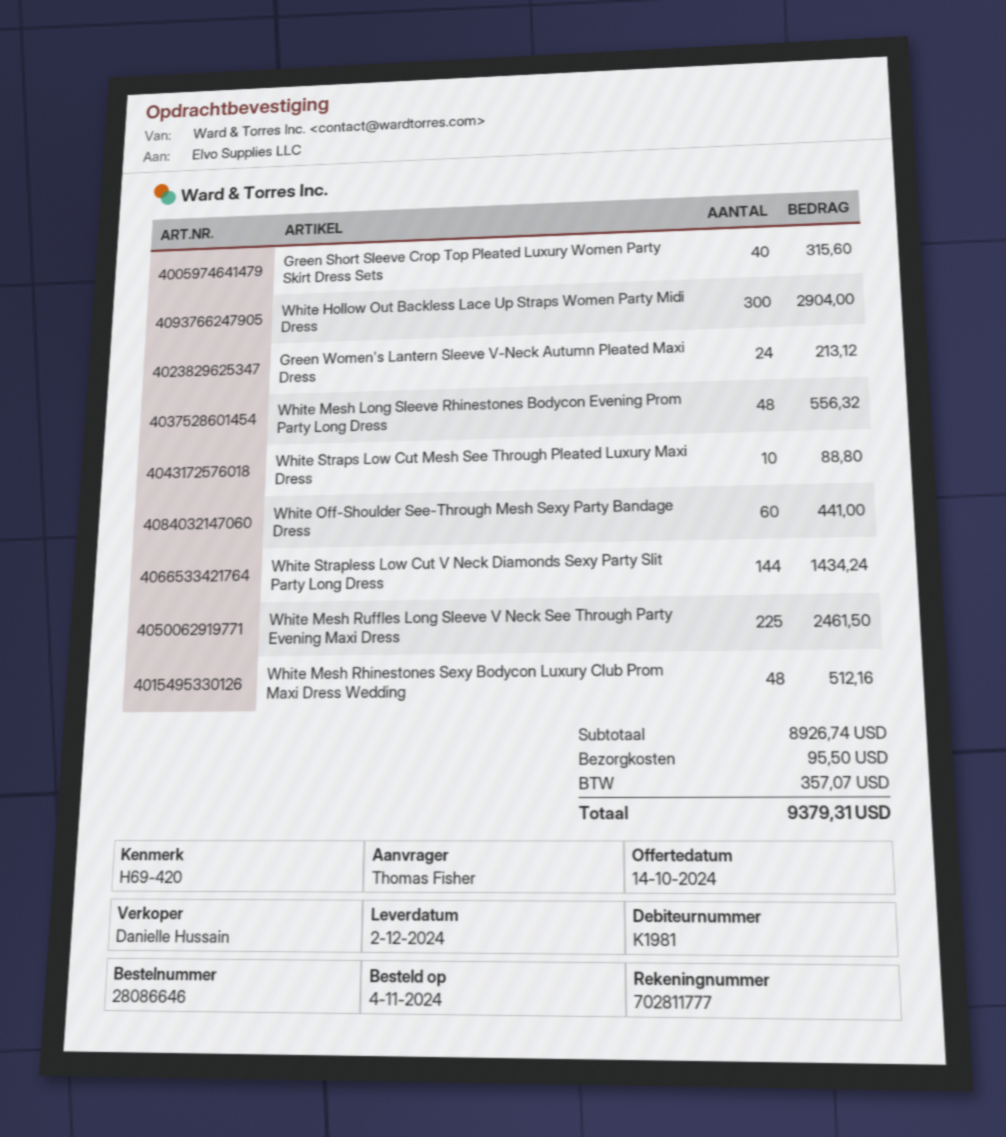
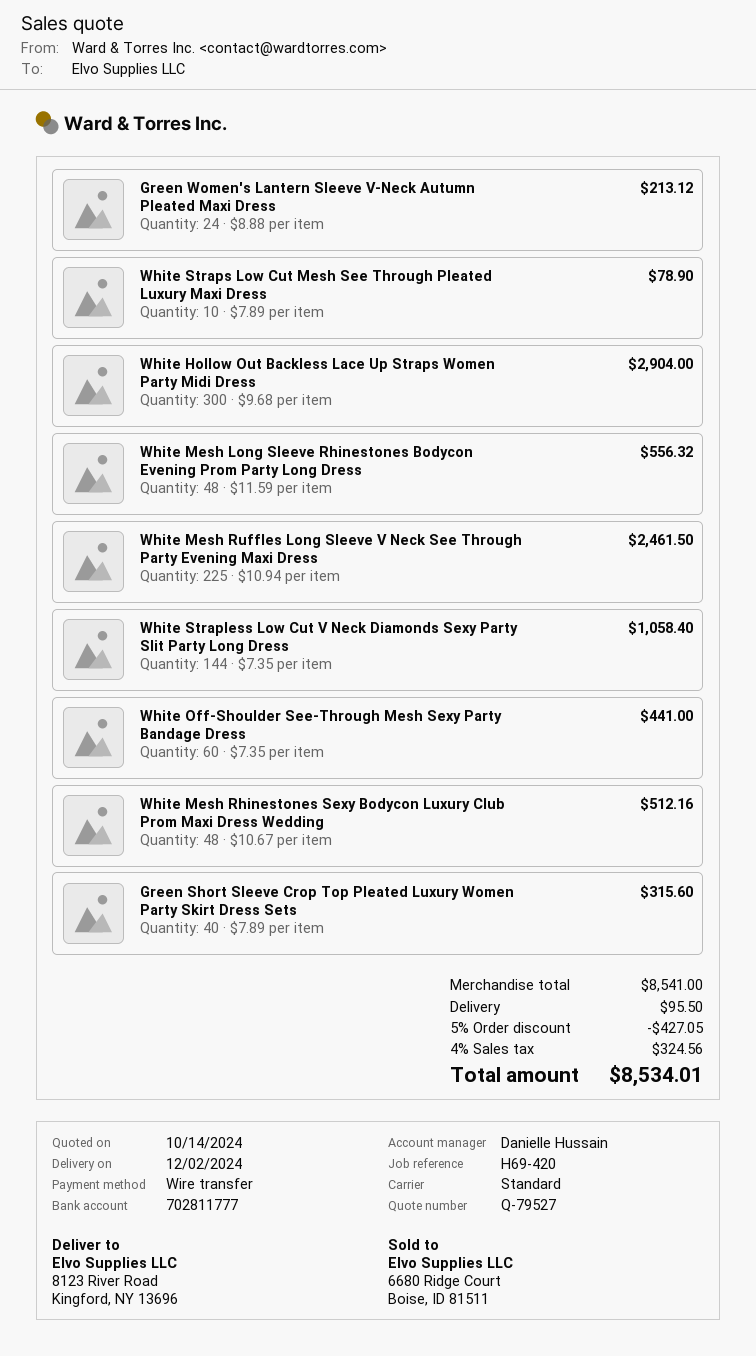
White Straps Low Cut Mesh See Through Pleated Luxury Maxi Dress: 10 for 88.80 -> 10 for 78.90
White Strapless Low Cut V Neck Diamonds Sexy Party Slit Party Long Dress: 144 for 1434.24 -> 144 for 1058.40
subtotal: 8926.74 -> 8541.00
discount: none -> 5% = 427.05
tax: 357.07 -> 324.56
total: 9379.31 -> 8534.01

